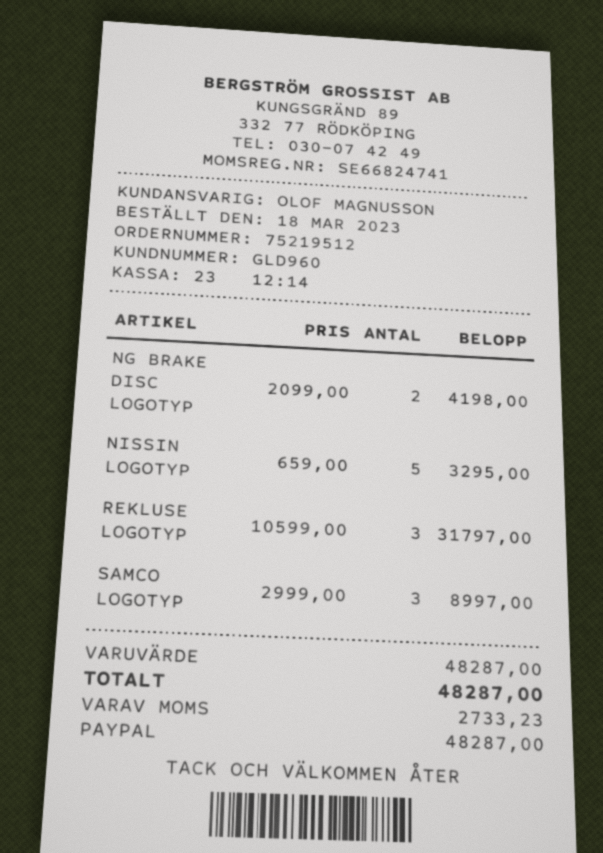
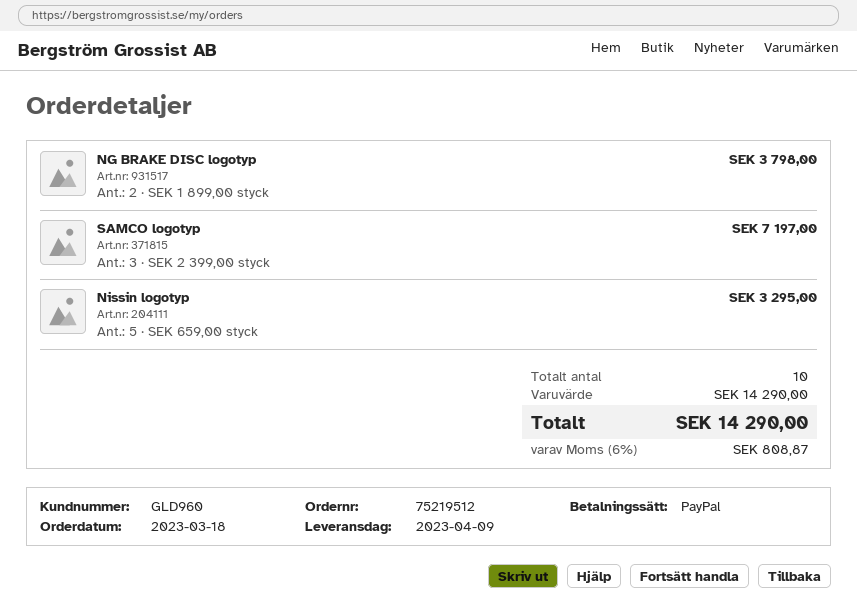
NG BRAKE DISC LOGOTYP: 2 x 2099.00 = 4198.00 -> 2 x 1899.00 = 3798.00
REKLUSE LOGOTYP: 3 x 10599.00 = 31797.00 -> none
SAMCO LOGOTYP: 3 x 2999.00 = 8997.00 -> 3 x 2399.00 = 7197.00
subtotal: 48287.00 -> 14290.00
tax: 2733.23 -> 808.87
total: 48287.00 -> 14290.00

